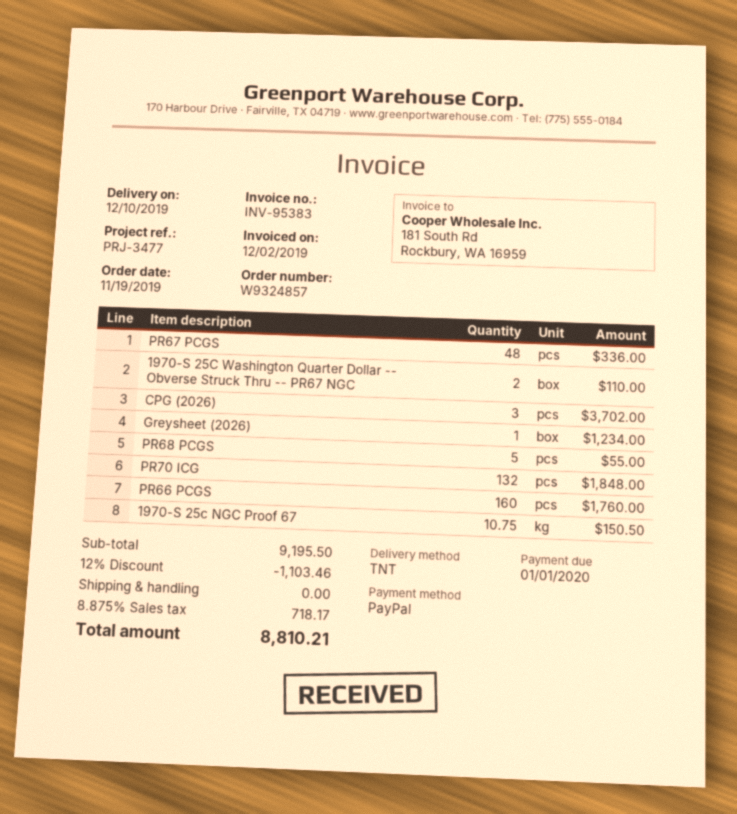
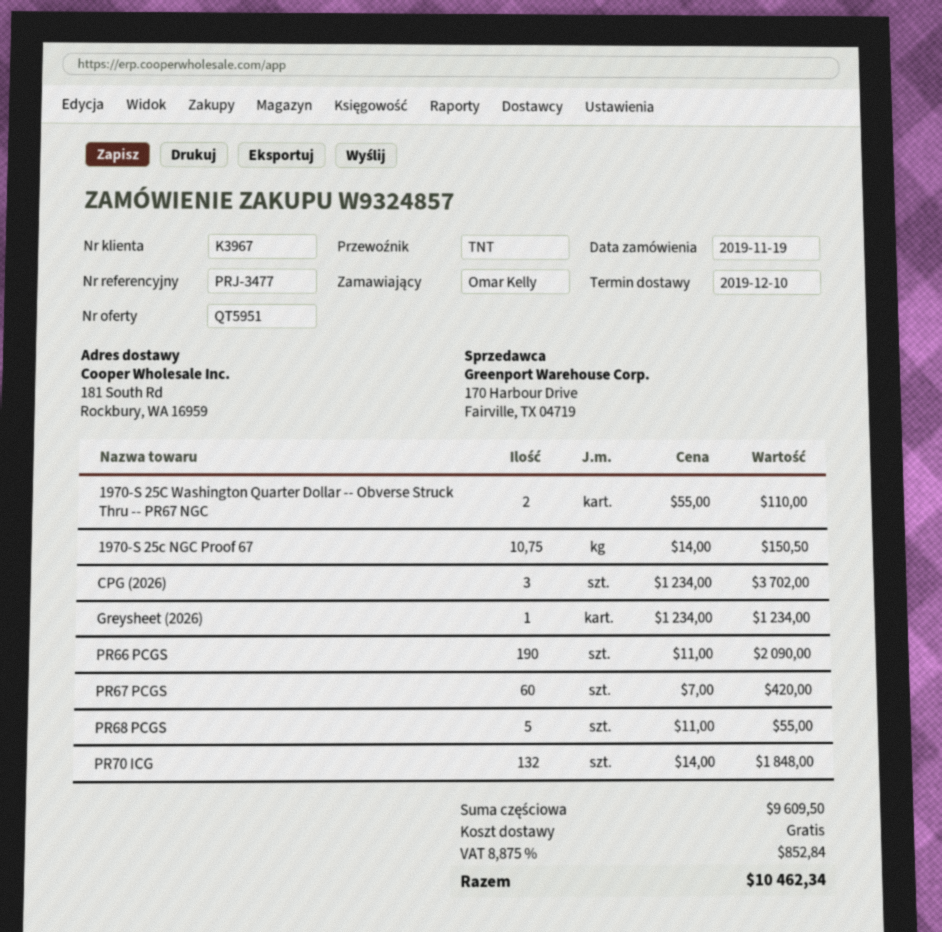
PR67 PCGS: 48 for 336.00 -> 60 for 420.00
PR66 PCGS: 160 for 1760.00 -> 190 for 2090.00
subtotal: 9195.50 -> 9609.50
discount: 12% = 1103.46 -> none
tax: 8.875% = 718.17 -> 8.875% = 852.84
total: 8810.21 -> 10462.34

